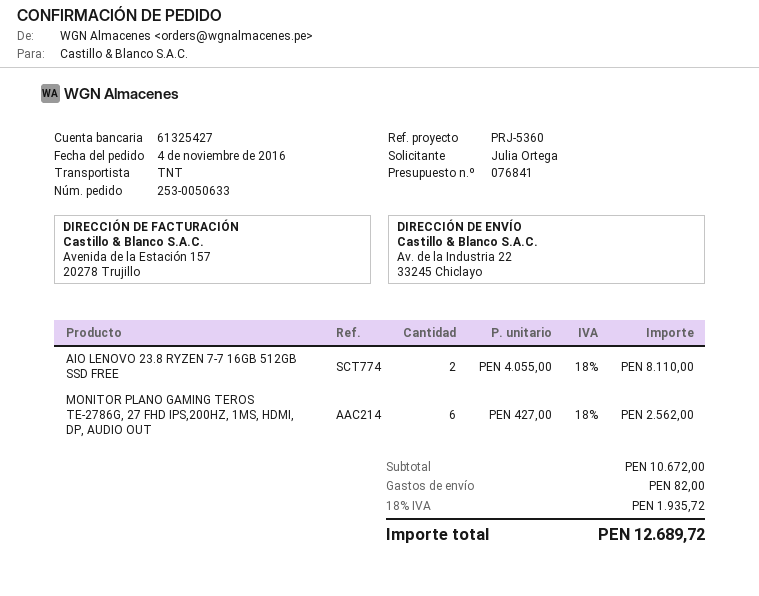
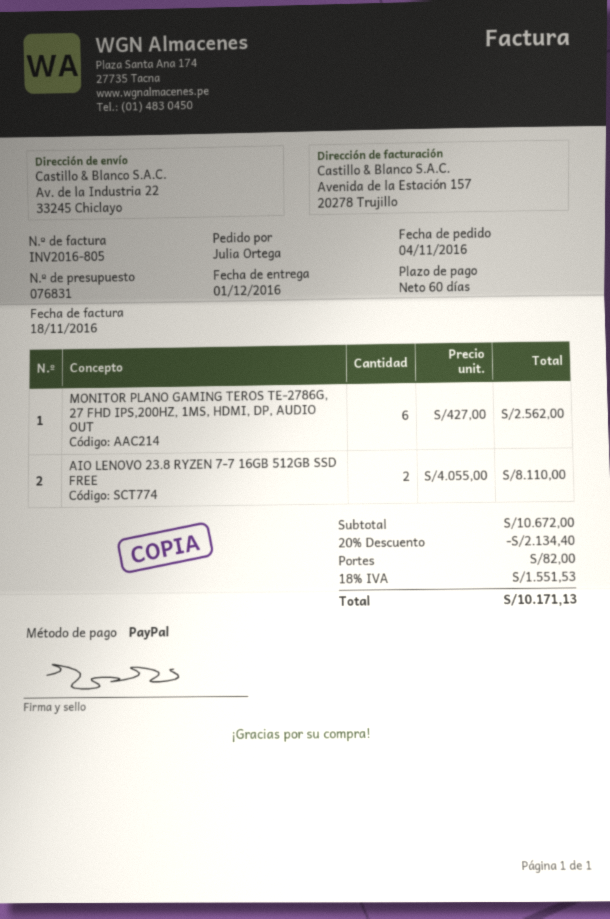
quote number: 076841 -> 076831
discount: none -> 20% = 2134.40
tax: 18% = 1935.72 -> 18% = 1551.53
total: 12689.72 -> 10171.13

